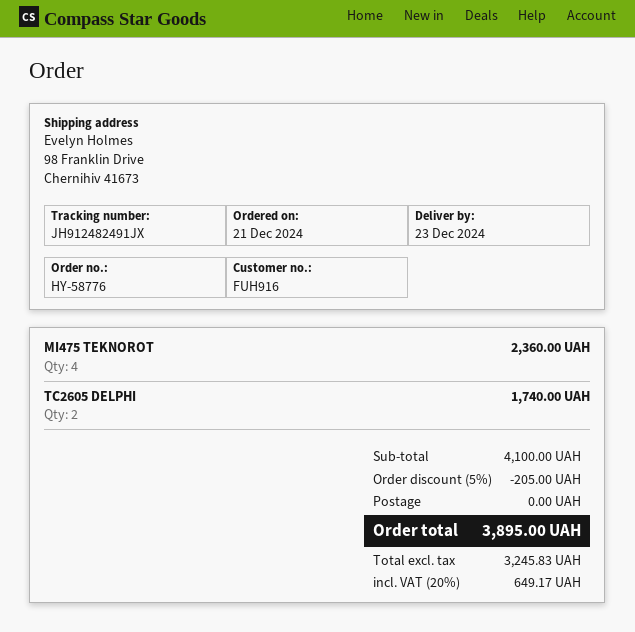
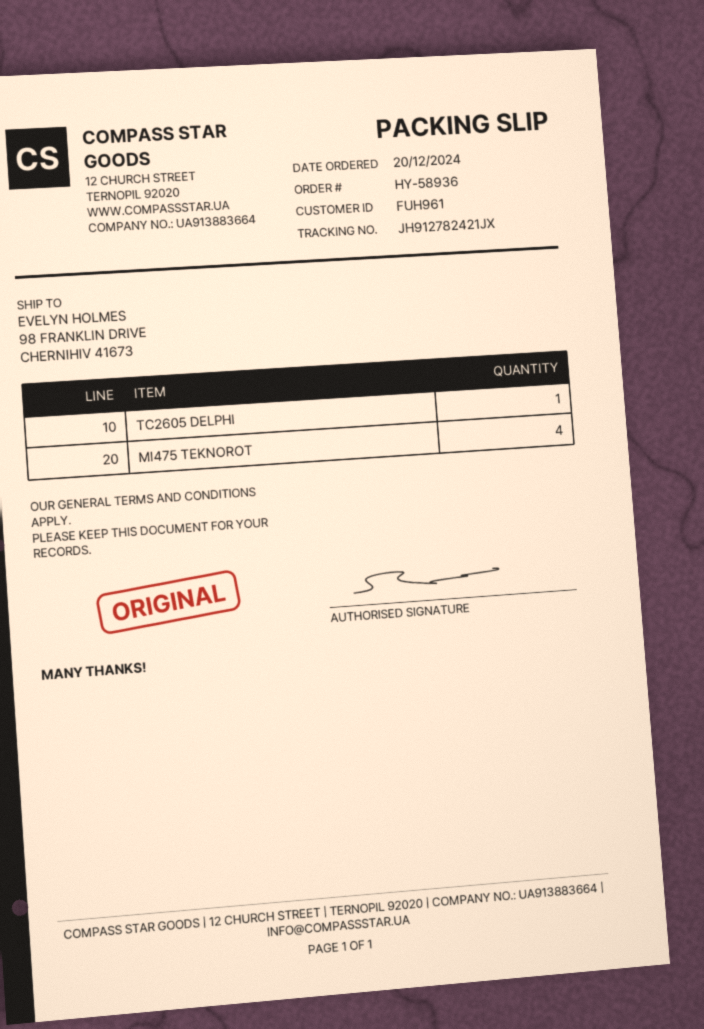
order number: HY-58776 -> HY-58936
order date: 2024-12-21 -> 2024-12-20
customer number: FUH916 -> FUH961
tracking number: JH912482491JX -> JH912782421JX
TC2605 DELPHI: 2 -> 1

